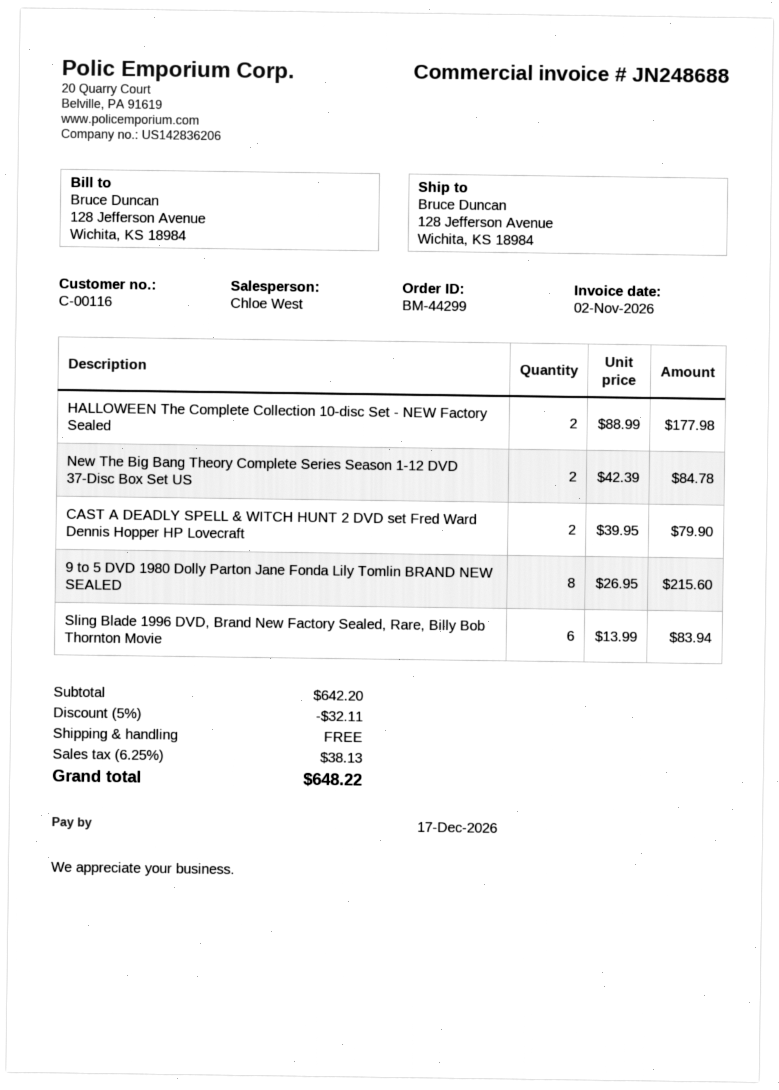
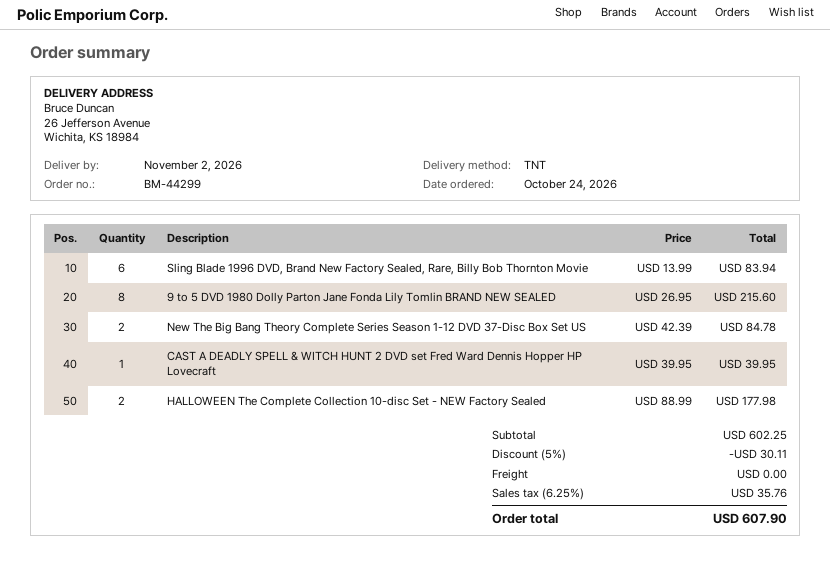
ship to: 128 Jefferson Avenue, Wichita, KS 18984 -> 26 Jefferson Avenue, Wichita, KS 18984
CAST A DEADLY SPELL & WITCH HUNT 2 DVD set Fred Ward Dennis Hopper HP Lovecraft: 2 x 39.95 = 79.90 -> 1 x 39.95 = 39.95
subtotal: 642.20 -> 602.25
discount: 5% = 32.11 -> 5% = 30.11
tax: 6.25% = 38.13 -> 6.25% = 35.76
total: 648.22 -> 607.90

